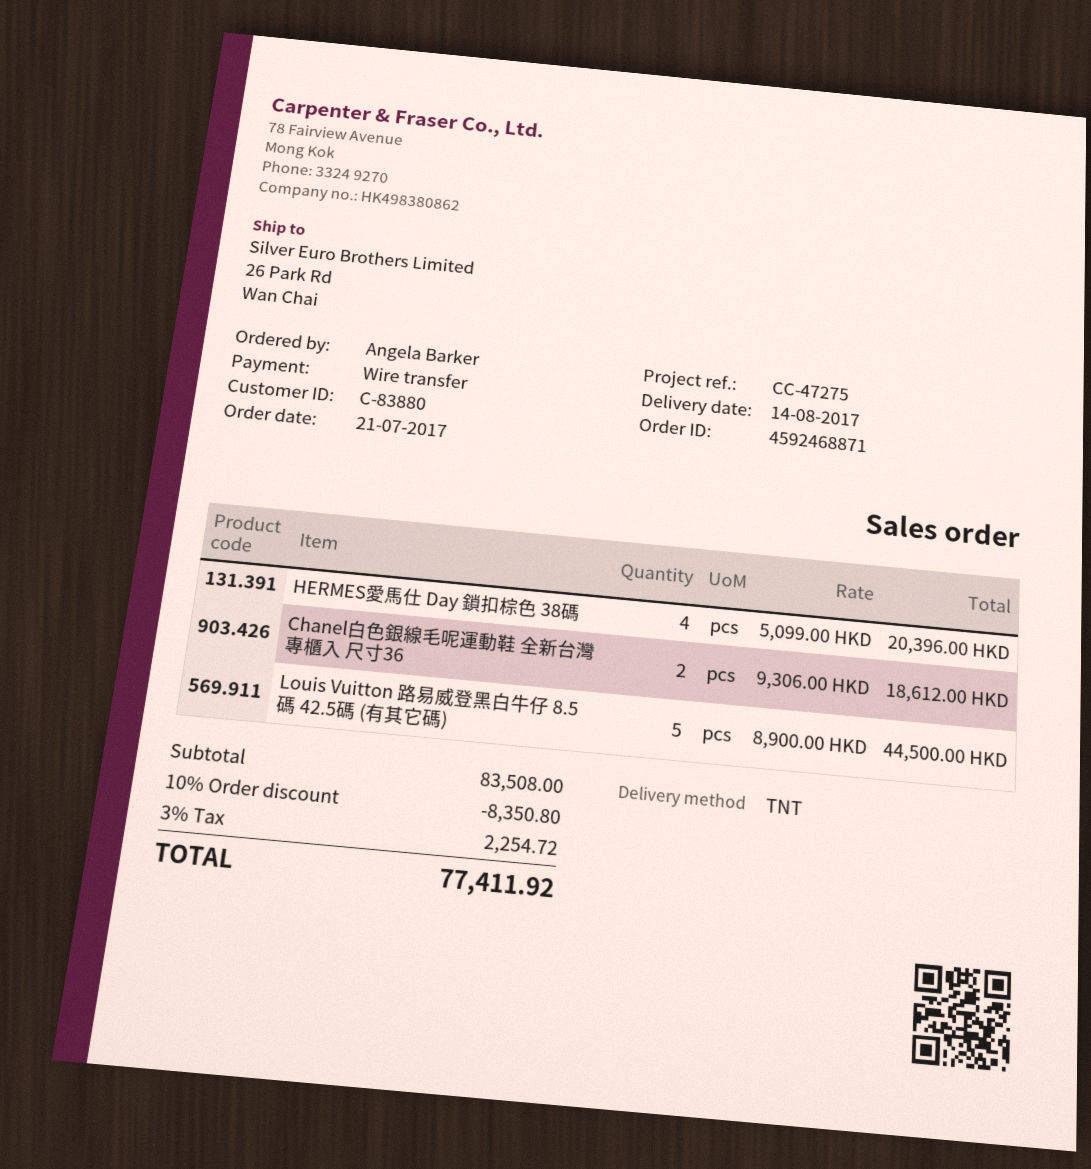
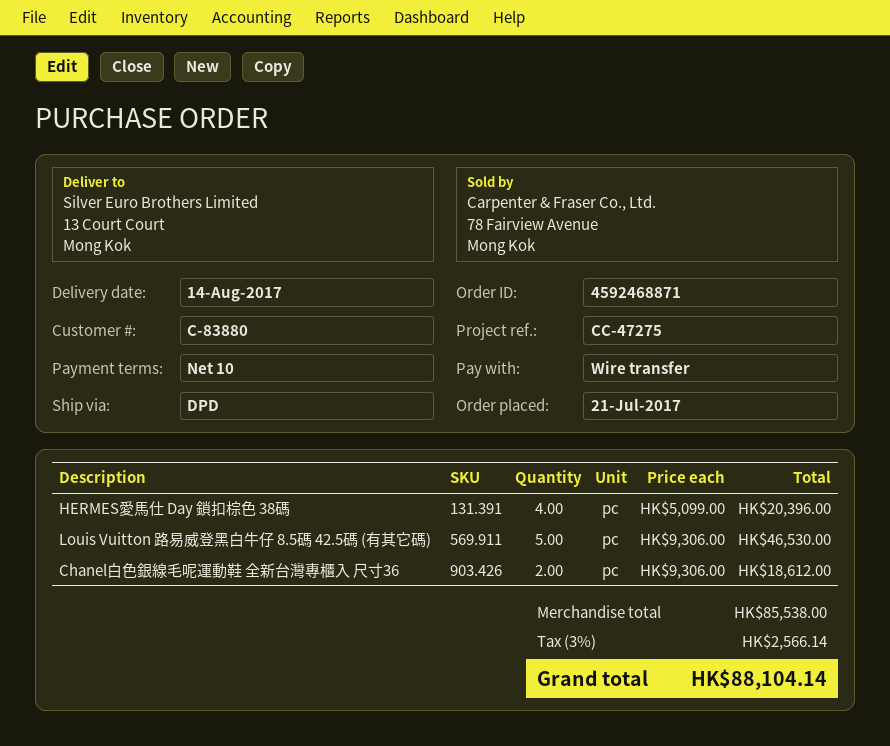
shipping method: TNT -> DPD
ship to: 26 Park Rd, Wan Chai -> 13 Court Court, Mong Kok
Louis Vuitton 路易威登黑白牛仔 8.5碼 42.5碼 (有其它碼): 5 x 8900.00 = 44500.00 -> 5 x 9306.00 = 46530.00
subtotal: 83508.00 -> 85538.00
discount: 10% = 8350.80 -> none
tax: 3% = 2254.72 -> 3% = 2566.14
total: 77411.92 -> 88104.14

